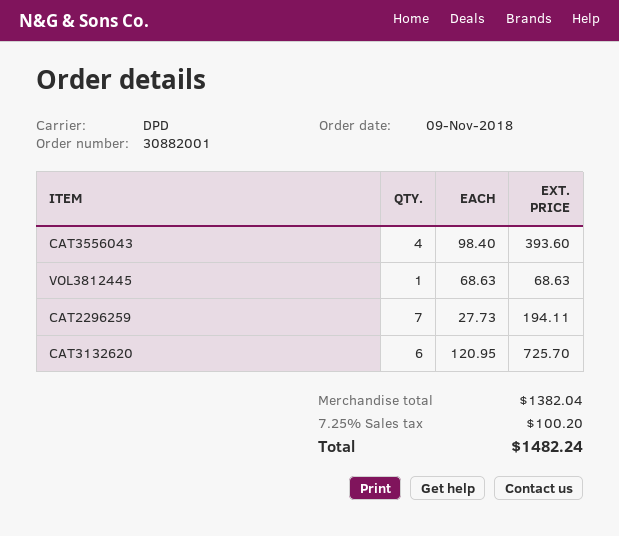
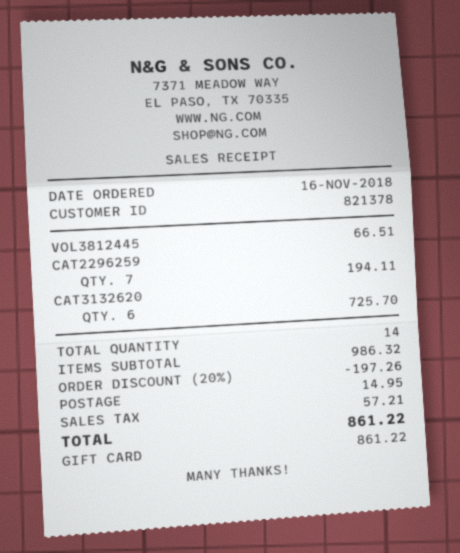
order date: 2018-11-09 -> 2018-11-16
CAT3556043: 4 for 393.60 -> none
VOL3812445: 1 for 68.63 -> 1 for 66.51
subtotal: 1382.04 -> 986.32
discount: none -> 20% = 197.26
shipping: none -> 14.95
tax: 100.20 -> 57.21
total: 1482.24 -> 861.22

